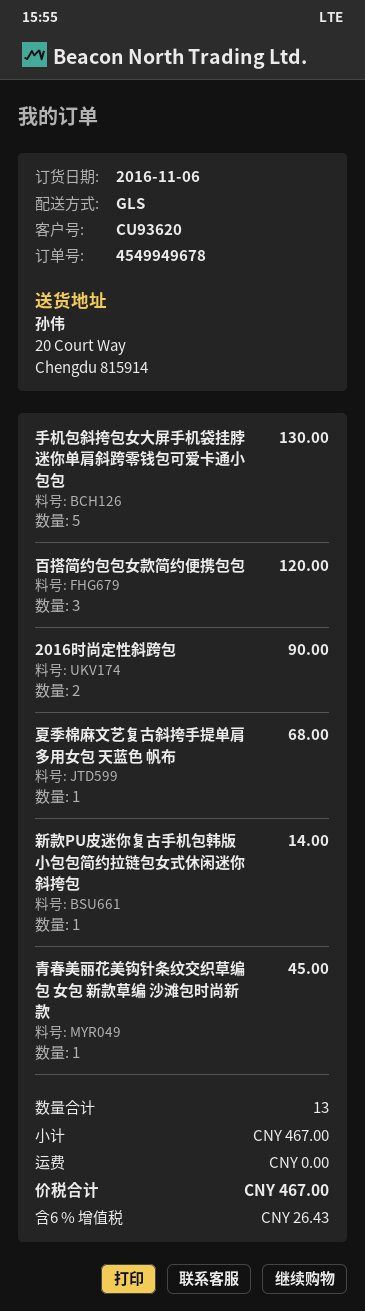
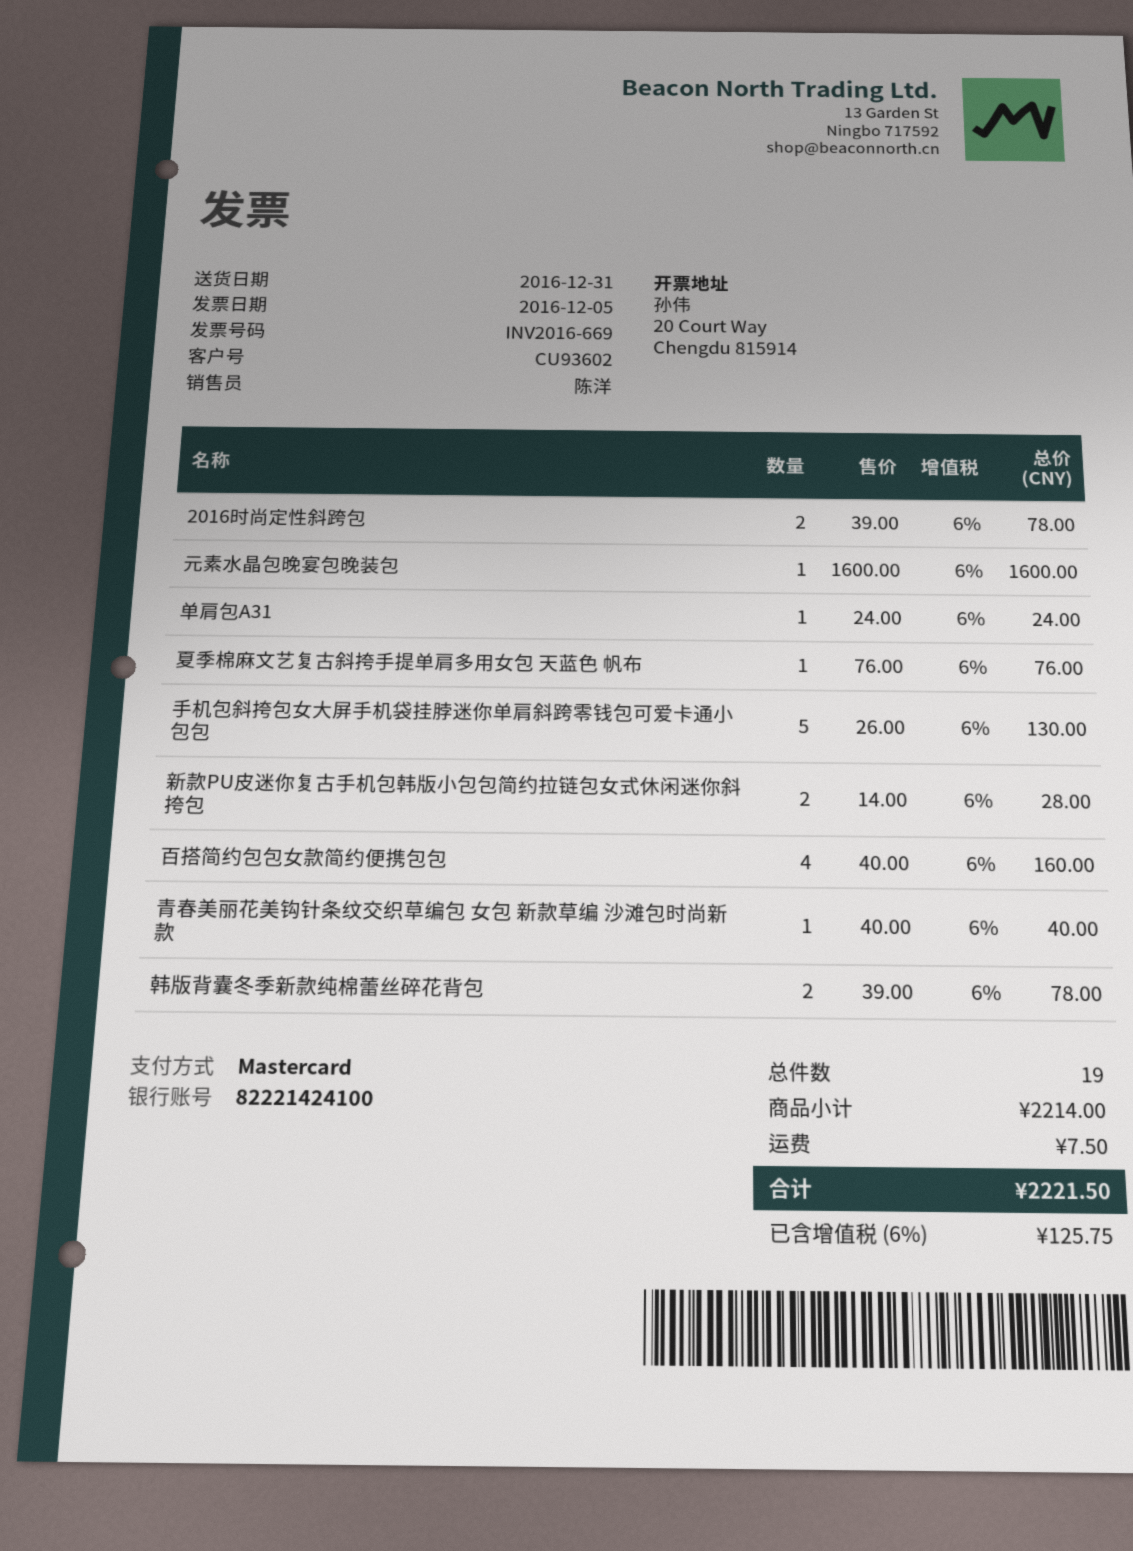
customer number: CU93620 -> CU93602
百搭简约包包女款简约便携包包: 3 for 120.00 -> 4 for 160.00
2016时尚定性斜跨包: 2 for 90.00 -> 2 for 78.00
夏季棉麻文艺复古斜挎手提单肩多用女包 天蓝色 帆布: 1 for 68.00 -> 1 for 76.00
新款PU皮迷你复古手机包韩版小包包简约拉链包女式休闲迷你斜挎包: 1 for 14.00 -> 2 for 28.00
青春美丽花美钩针条纹交织草编包 女包 新款草编 沙滩包时尚新款: 1 for 45.00 -> 1 for 40.00
元素水晶包晚宴包晚装包: none -> 1 for 1600.00
单肩包A31: none -> 1 for 24.00
韩版背囊冬季新款纯棉蕾丝碎花背包: none -> 2 for 78.00
total quantity: 13 -> 19
subtotal: 467.00 -> 2214.00
shipping: 0.00 -> 7.50
tax: 6% = 26.43 -> 6% = 125.75
total: 467.00 -> 2221.50

